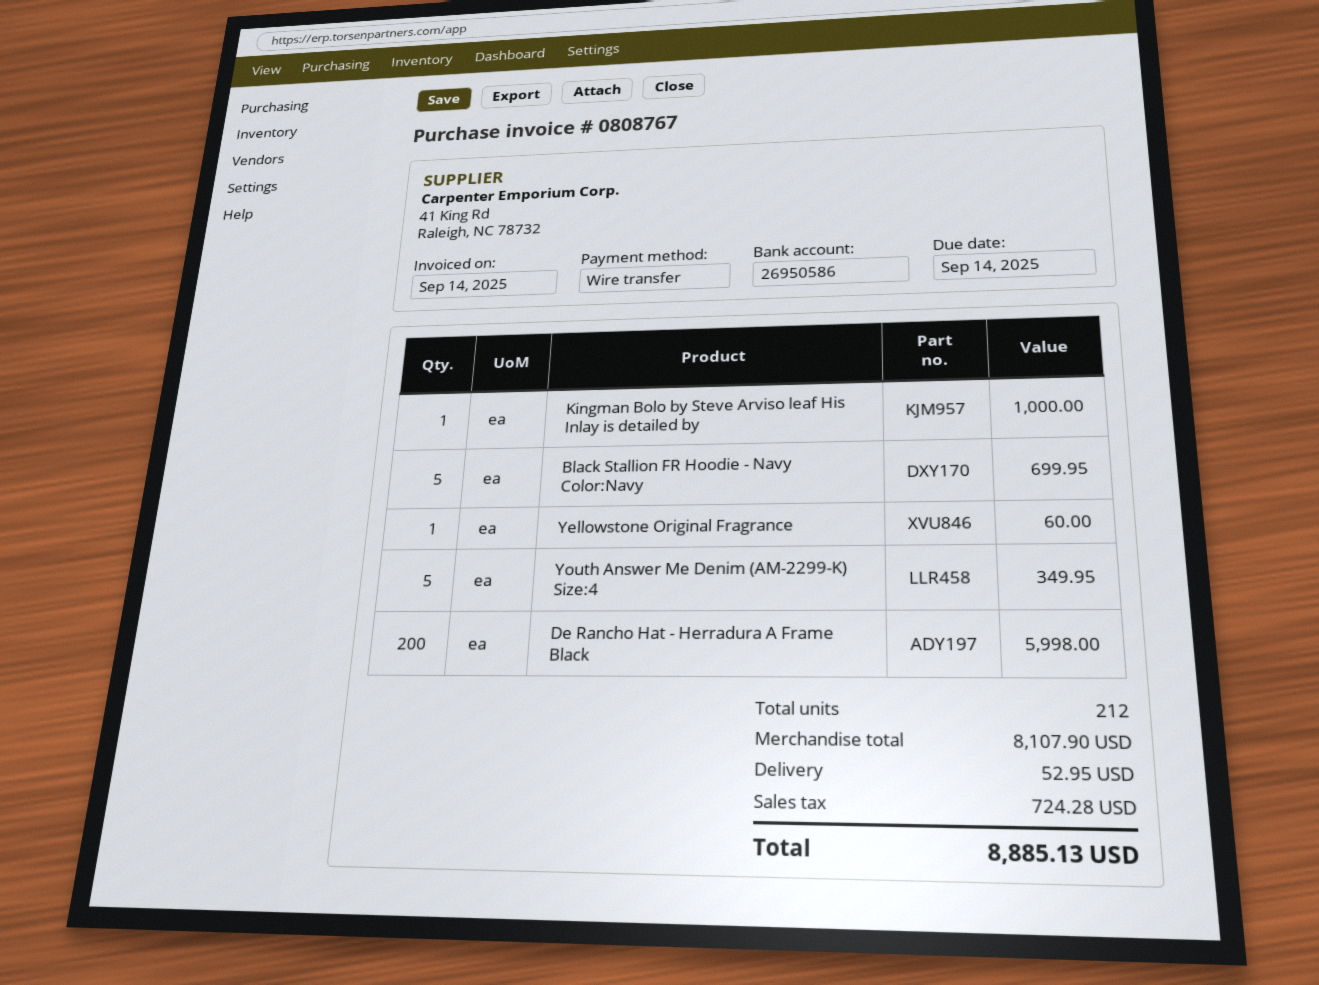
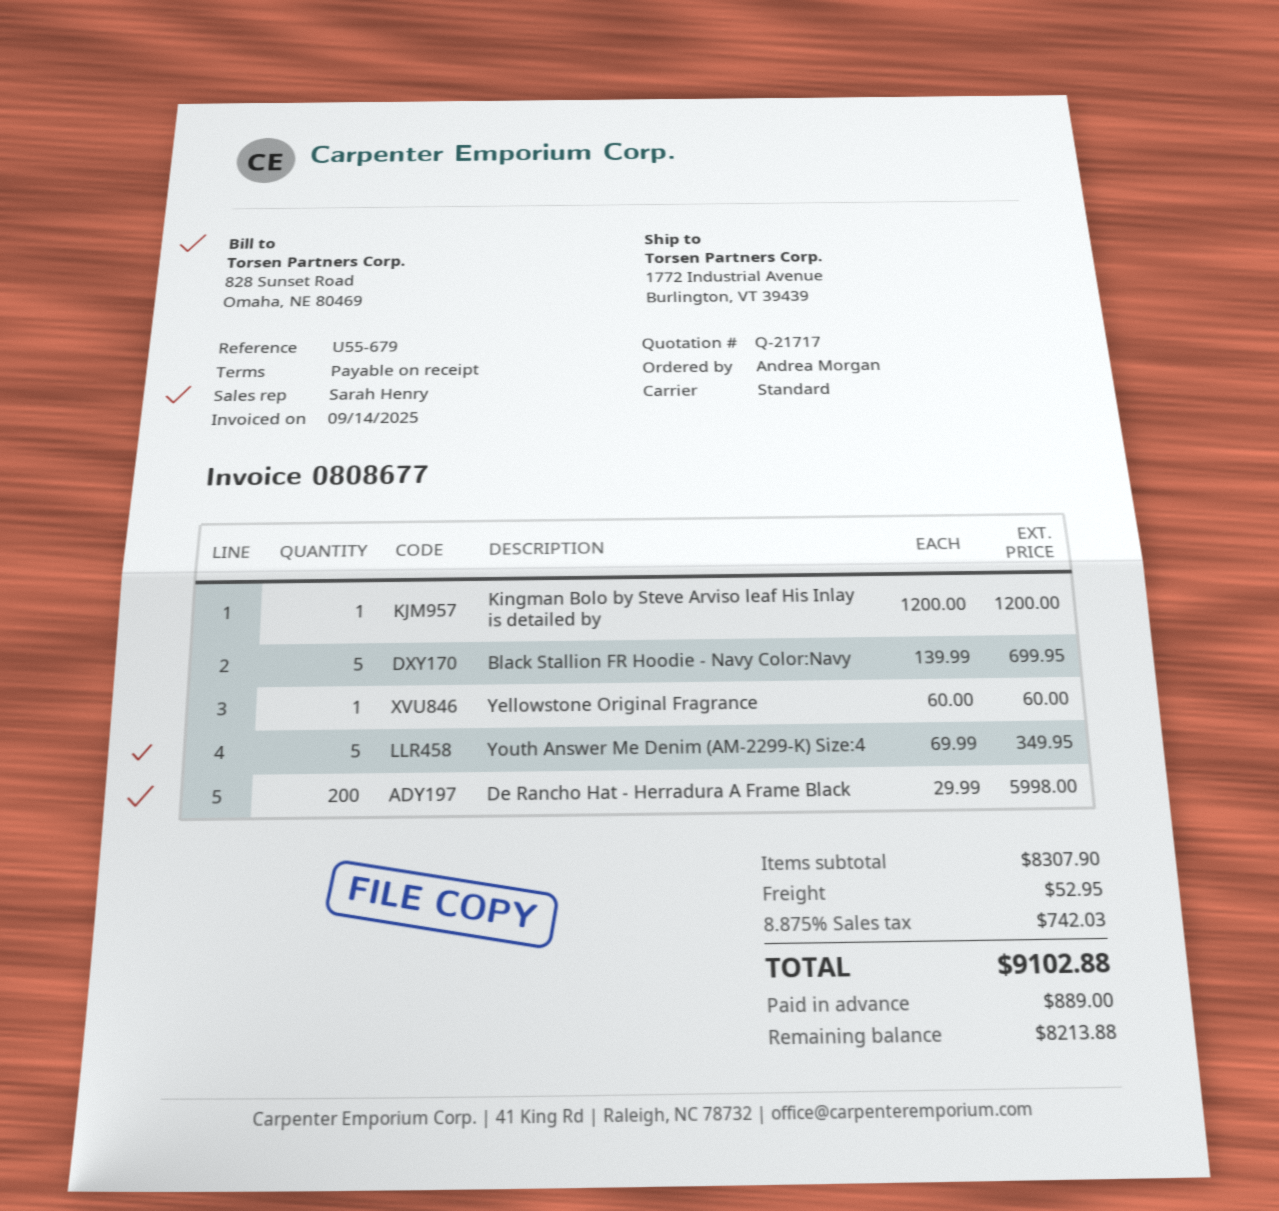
invoice number: 0808767 -> 0808677
Kingman Bolo by Steve Arviso leaf His Inlay is detailed by: 1 for 1000.00 -> 1 for 1200.00
subtotal: 8107.90 -> 8307.90
tax: 724.28 -> 742.03
total: 8885.13 -> 9102.88

